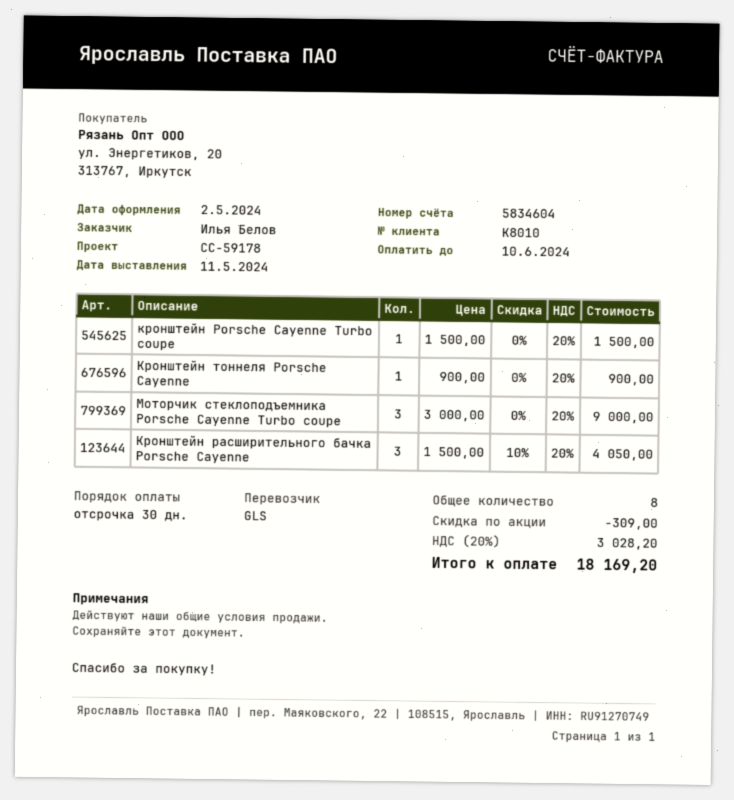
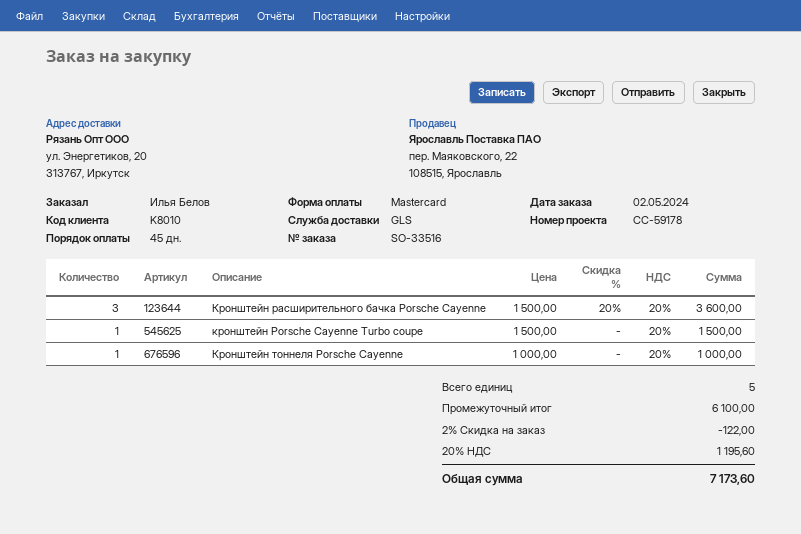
payment terms: 30 days -> 45 days
Кронштейн тоннеля Porsche Cayenne: 1 x 900.00 = 900.00 -> 1 x 1000.00 = 1000.00
Моторчик стеклоподъемника Porsche Cayenne Turbo coupe: 3 x 3000.00 = 9000.00 -> none
Кронштейн расширительного бачка Porsche Cayenne: 3 x 1500.00 - 10% = 4050.00 -> 3 x 1500.00 - 20% = 3600.00
total quantity: 8 -> 5
discount: 309.00 -> 122.00
tax: 20% = 3028.20 -> 20% = 1195.60
total: 18169.20 -> 7173.60

